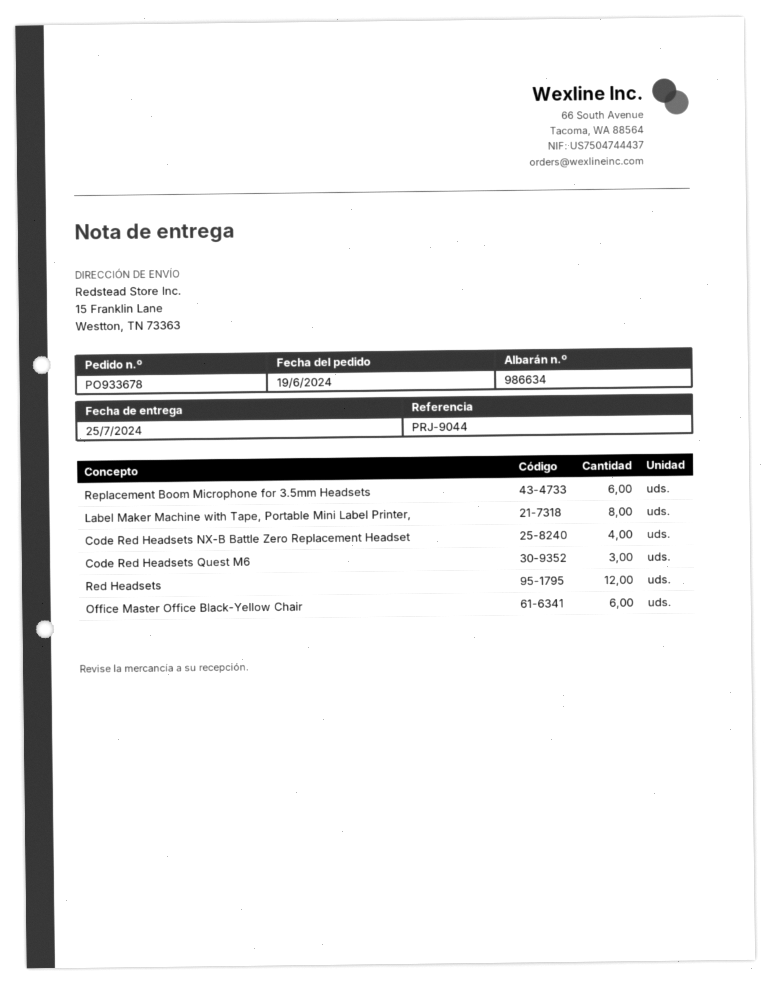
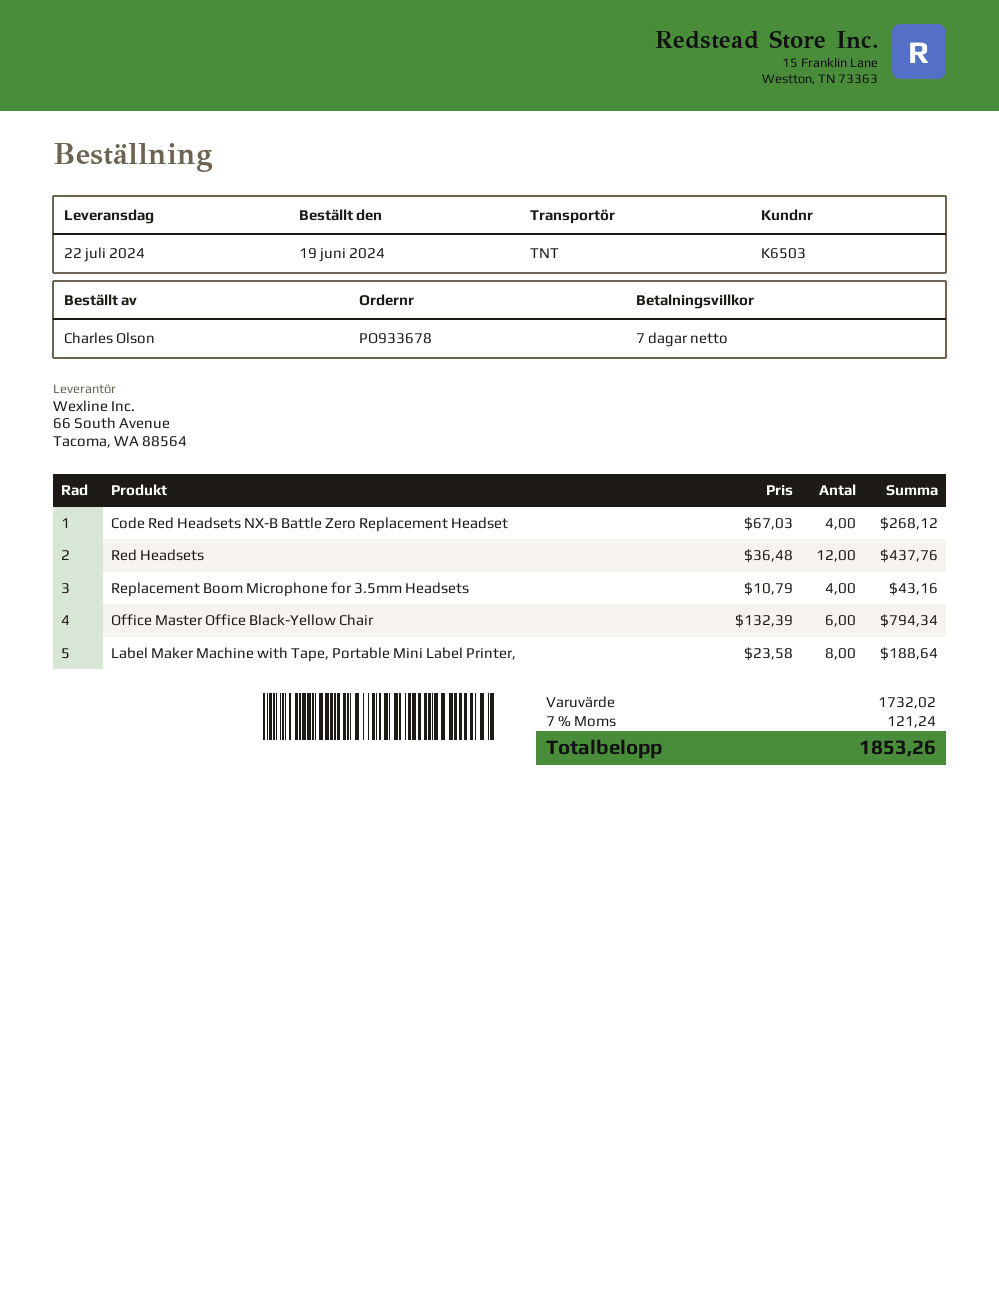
delivery date: 2024-07-25 -> 2024-07-22
Replacement Boom Microphone for 3.5mm Headsets: 6 -> 4
Code Red Headsets Quest M6: 3 -> none

